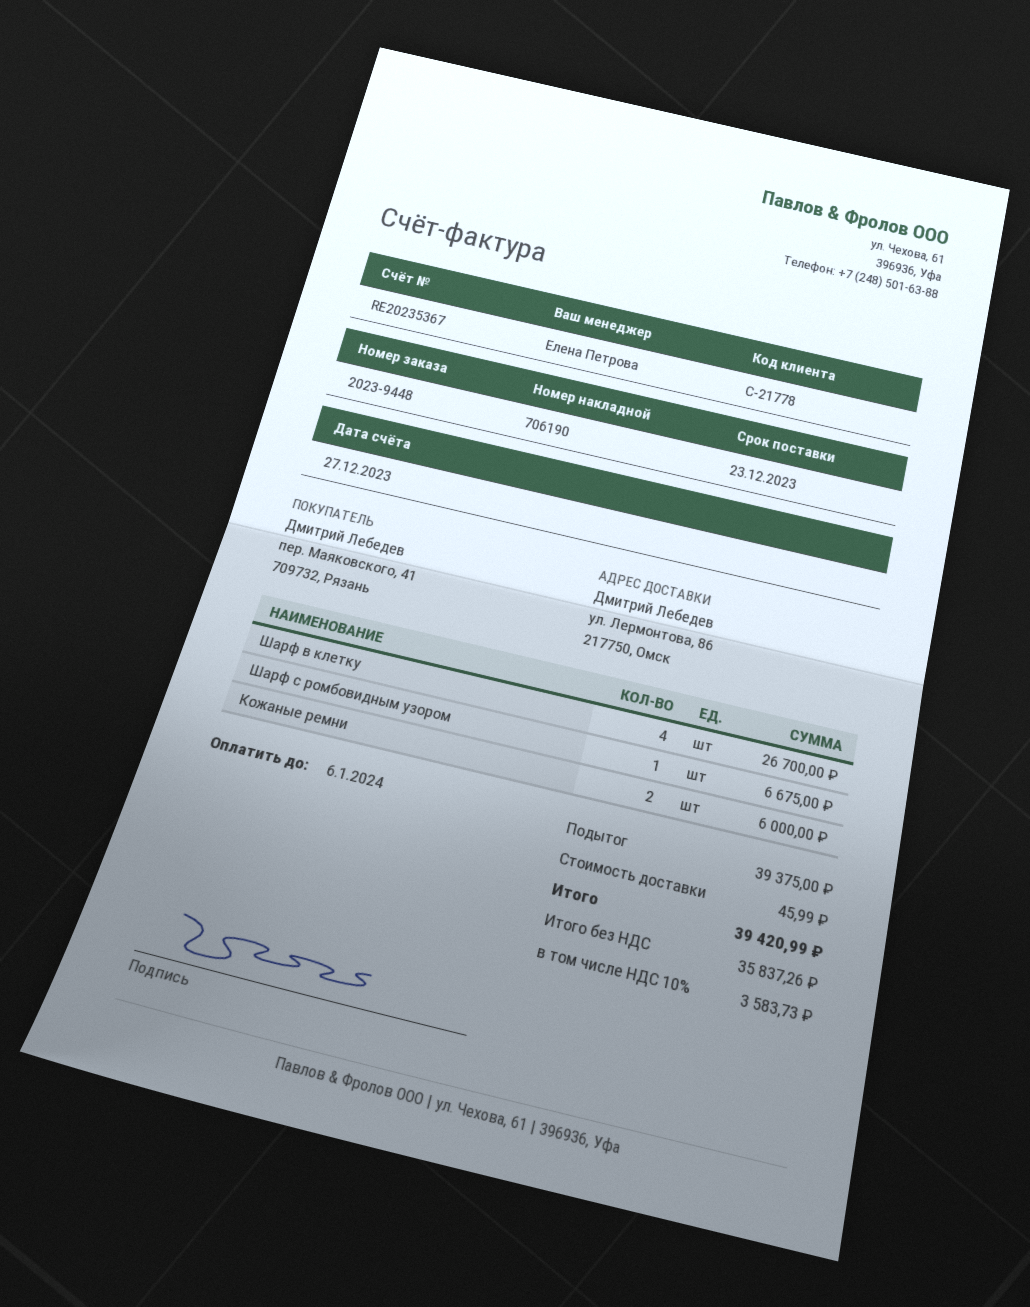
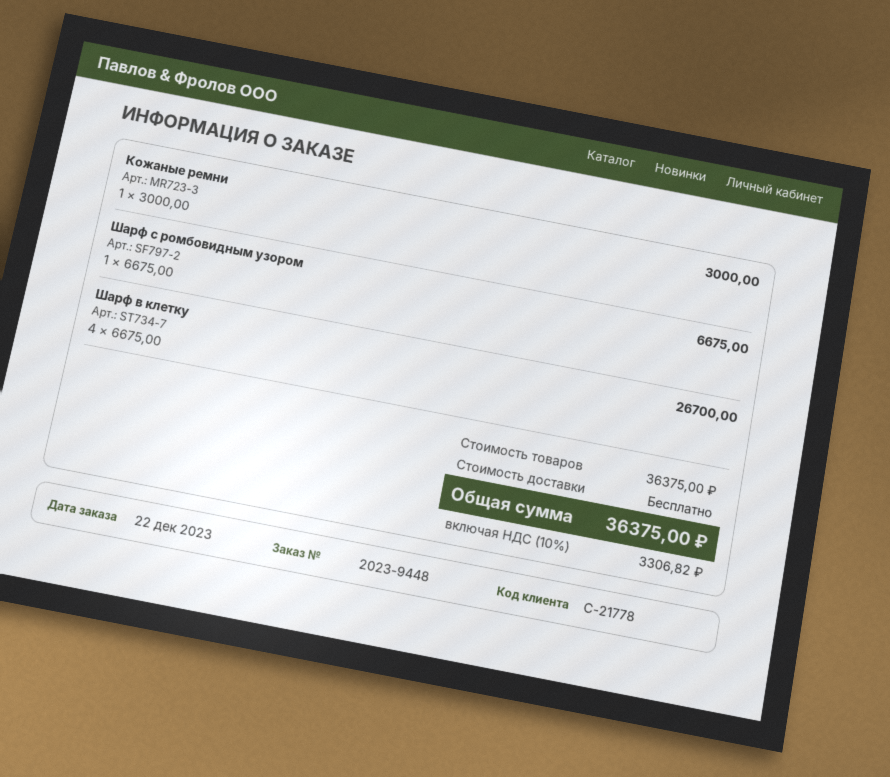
Кожаные ремни: 2 for 6000.00 -> 1 for 3000.00
subtotal: 39375.00 -> 36375.00
shipping: 45.99 -> 0.00
tax: 10% = 3583.73 -> 10% = 3306.82
total: 39420.99 -> 36375.00

